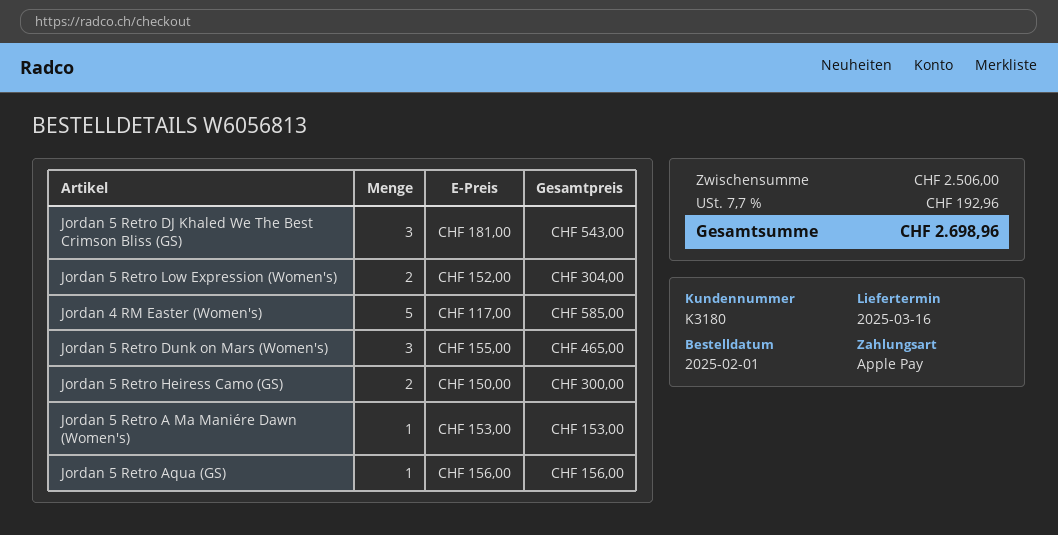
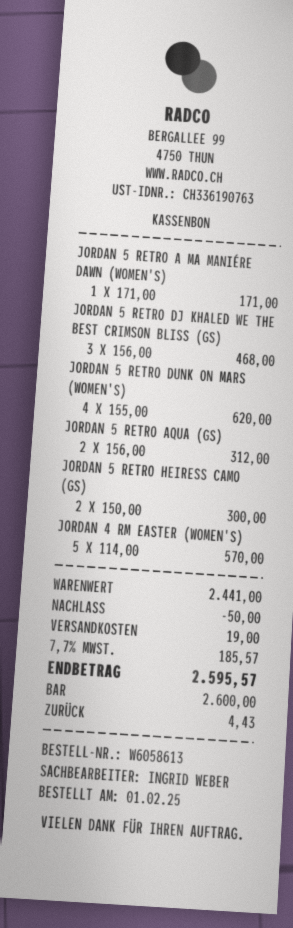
order number: W6056813 -> W6058613
payment method: Apple Pay -> cash
Jordan 5 Retro DJ Khaled We The Best Crimson Bliss (GS): 3 x 181.00 = 543.00 -> 3 x 156.00 = 468.00
Jordan 5 Retro Low Expression (Women's): 2 x 152.00 = 304.00 -> none
Jordan 4 RM Easter (Women's): 5 x 117.00 = 585.00 -> 5 x 114.00 = 570.00
Jordan 5 Retro Dunk on Mars (Women's): 3 x 155.00 = 465.00 -> 4 x 155.00 = 620.00
Jordan 5 Retro A Ma Maniére Dawn (Women's): 1 x 153.00 = 153.00 -> 1 x 171.00 = 171.00
Jordan 5 Retro Aqua (GS): 1 x 156.00 = 156.00 -> 2 x 156.00 = 312.00
subtotal: 2506.00 -> 2441.00
discount: none -> 50.00
shipping: none -> 19.00
tax: 7.7% = 192.96 -> 7.7% = 185.57
total: 2698.96 -> 2595.57

